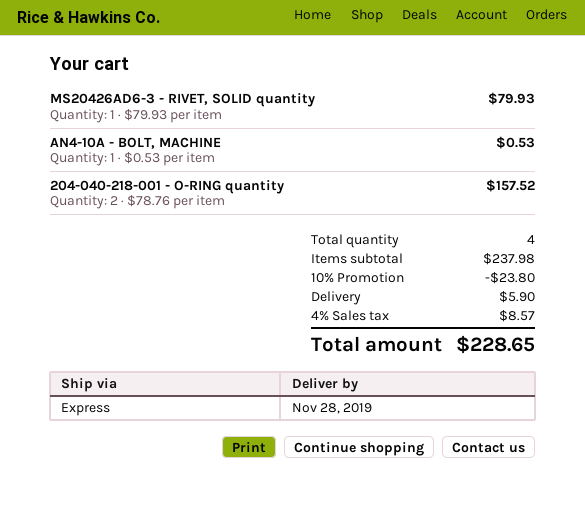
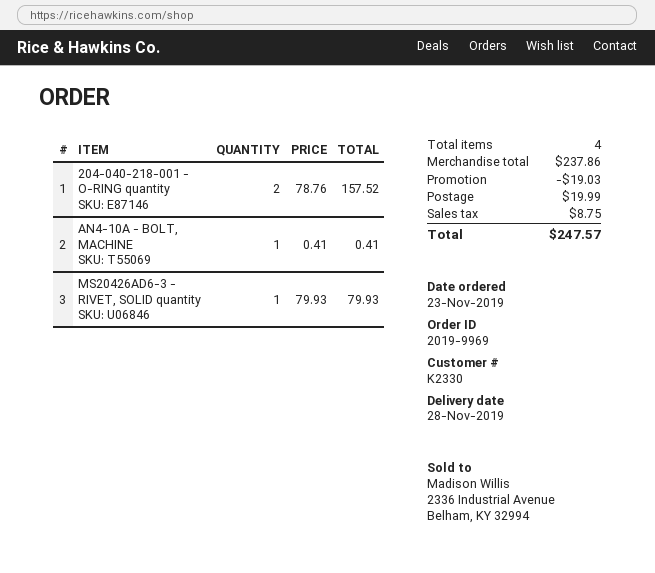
AN4-10A - BOLT, MACHINE: 1 x 0.53 = 0.53 -> 1 x 0.41 = 0.41
subtotal: 237.98 -> 237.86
discount: 23.80 -> 19.03
shipping: 5.90 -> 19.99
tax: 8.57 -> 8.75
total: 228.65 -> 247.57

